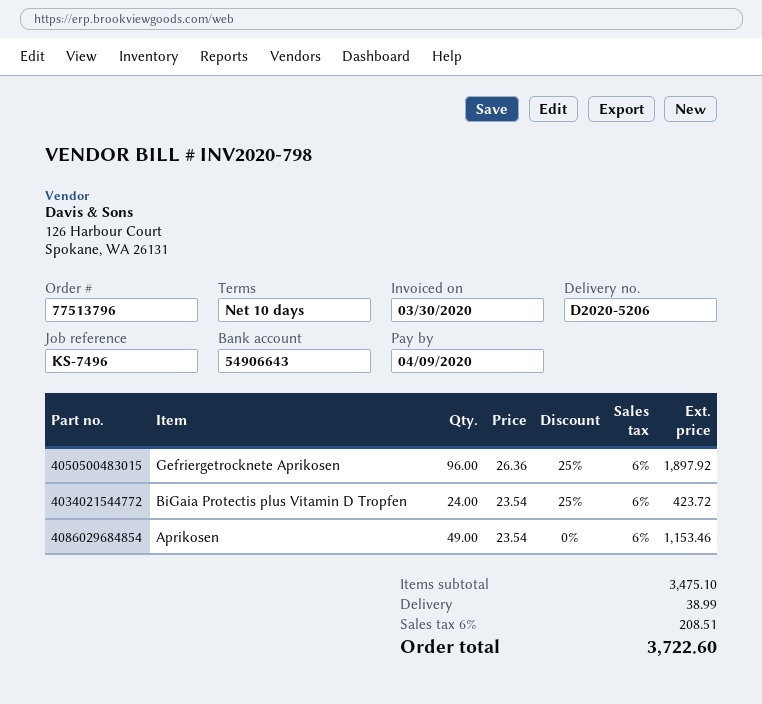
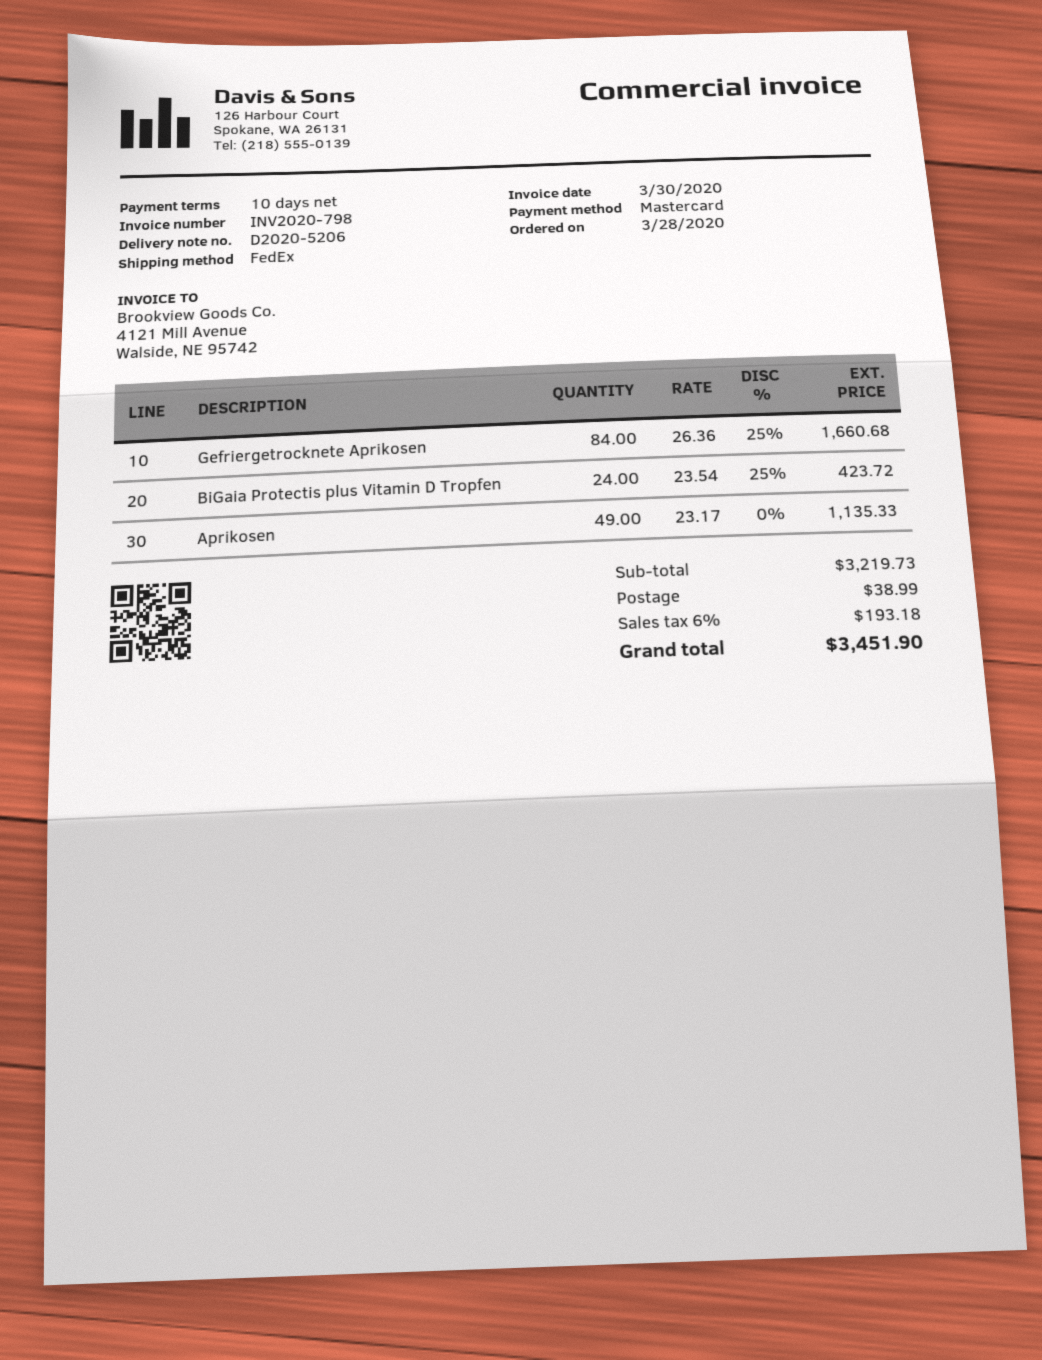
Gefriergetrocknete Aprikosen: 96 x 26.36 - 25% = 1897.92 -> 84 x 26.36 - 25% = 1660.68
Aprikosen: 49 x 23.54 = 1153.46 -> 49 x 23.17 = 1135.33
subtotal: 3475.10 -> 3219.73
tax: 6% = 208.51 -> 6% = 193.18
total: 3722.60 -> 3451.90

